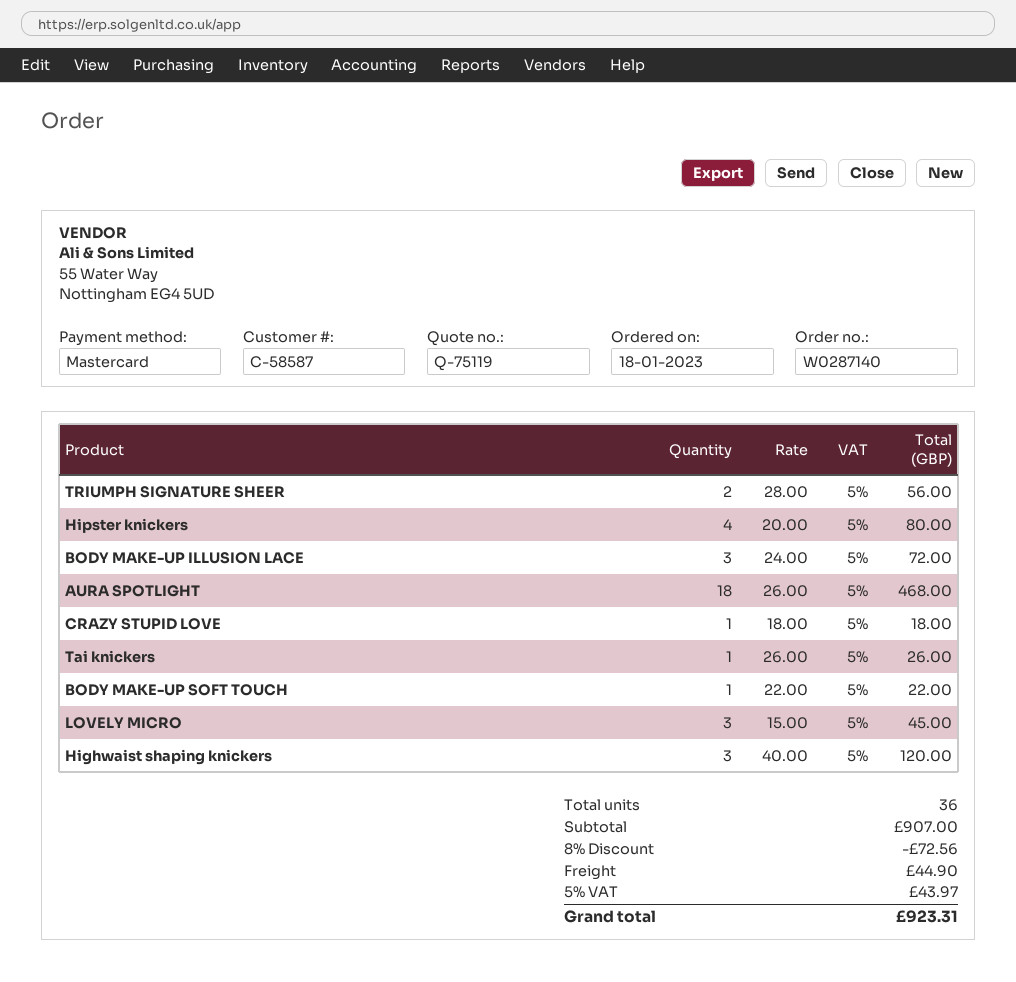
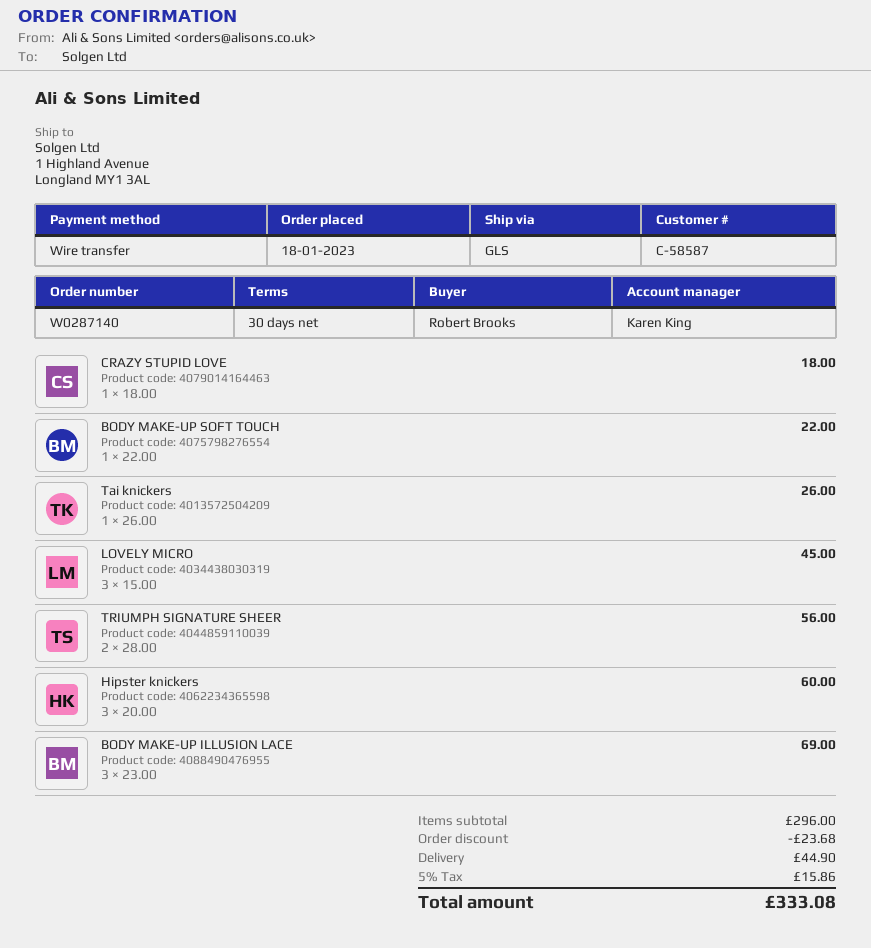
payment method: Mastercard -> bank transfer
Hipster knickers: 4 x 20.00 = 80.00 -> 3 x 20.00 = 60.00
BODY MAKE-UP ILLUSION LACE: 3 x 24.00 = 72.00 -> 3 x 23.00 = 69.00
AURA SPOTLIGHT: 18 x 26.00 = 468.00 -> none
Highwaist shaping knickers: 3 x 40.00 = 120.00 -> none
subtotal: 907.00 -> 296.00
discount: 72.56 -> 23.68
tax: 5% = 43.97 -> 5% = 15.86
total: 923.31 -> 333.08

